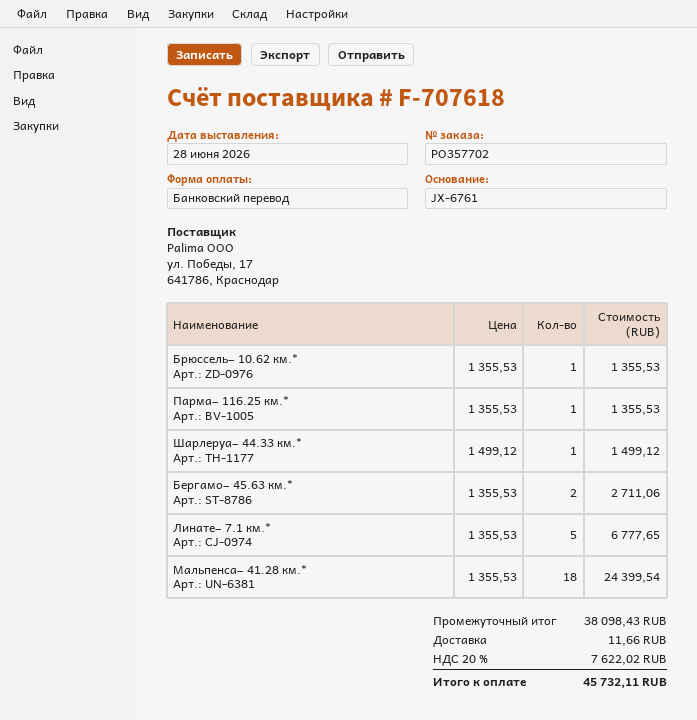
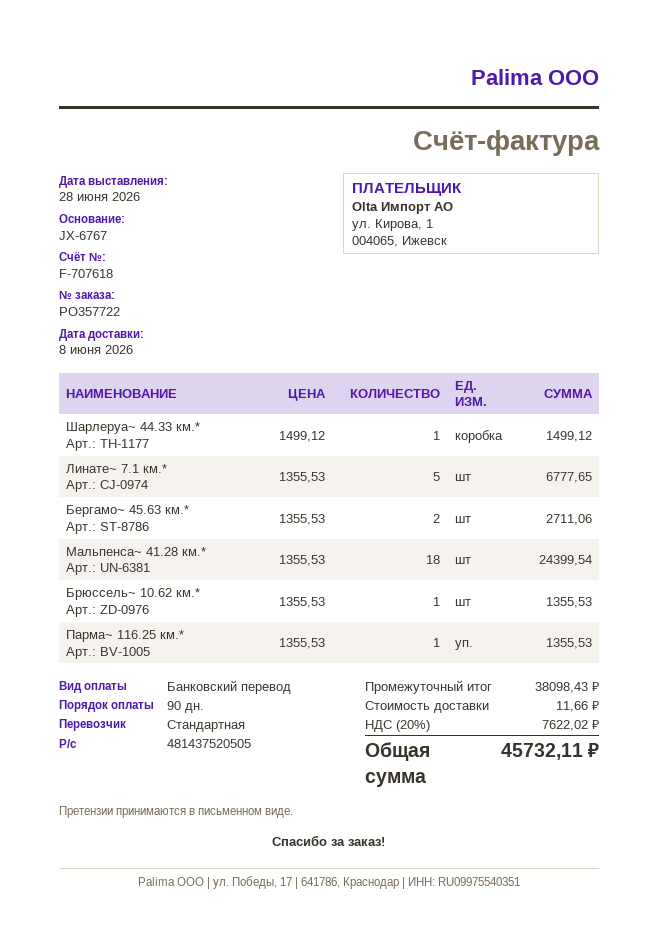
order number: PO357702 -> PO357722
reference: JX-6761 -> JX-6767

